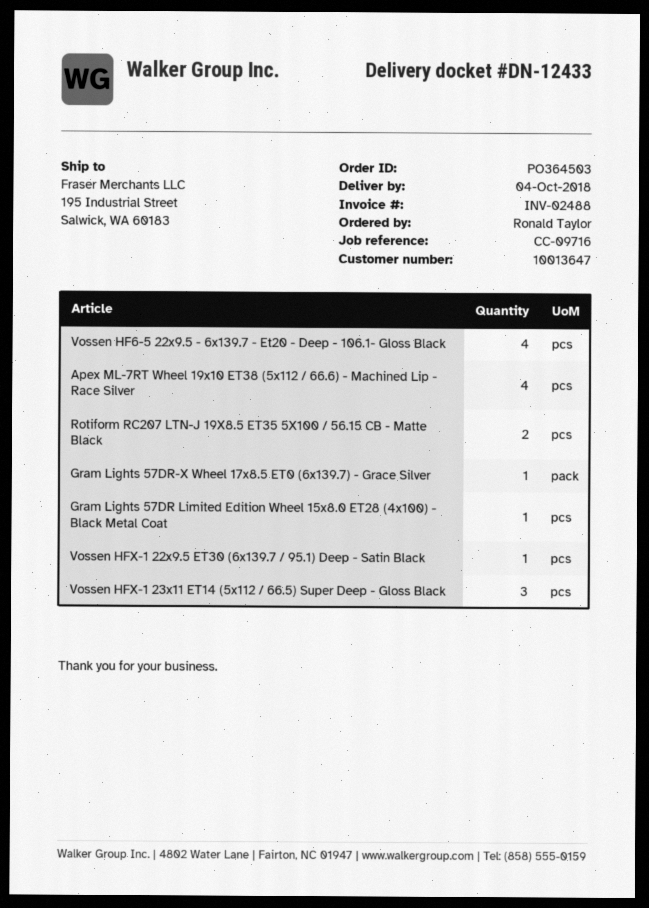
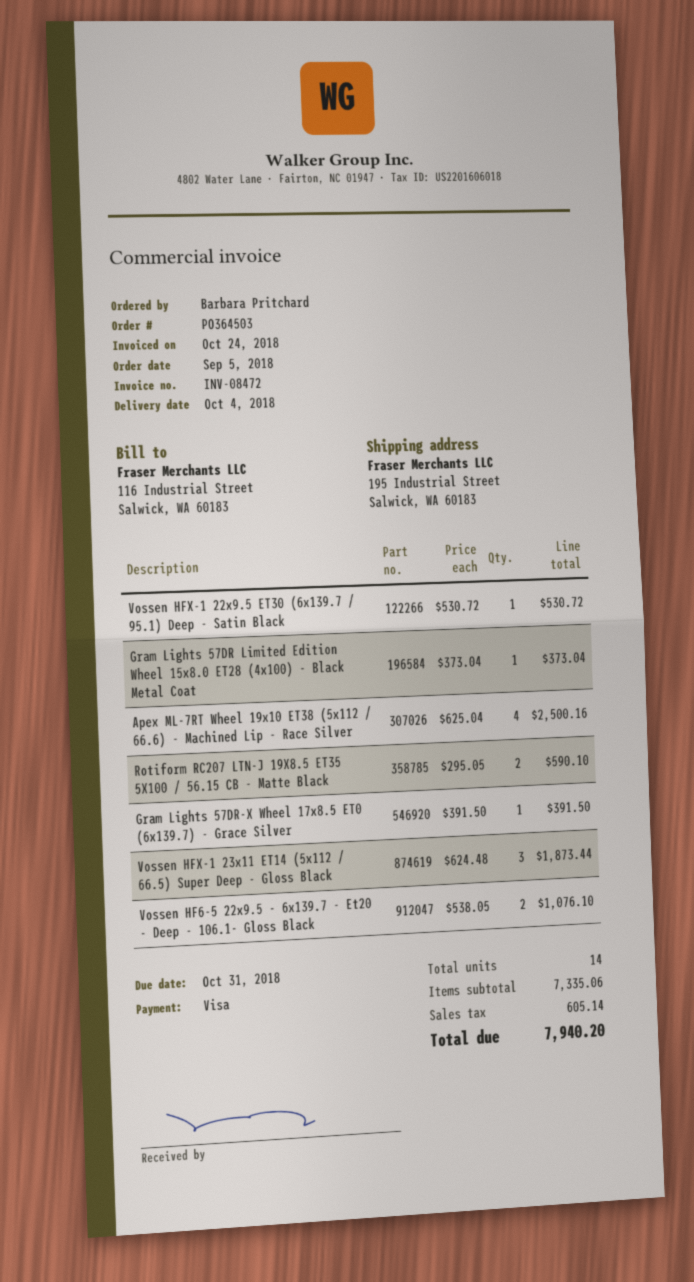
invoice number: INV-02488 -> INV-08472
ordered by: Ronald Taylor -> Barbara Pritchard
Vossen HF6-5 22x9.5 - 6x139.7 - Et20 - Deep - 106.1- Gloss Black: 4 -> 2

